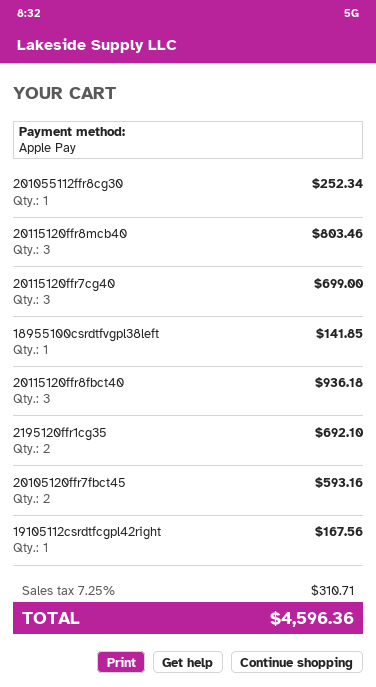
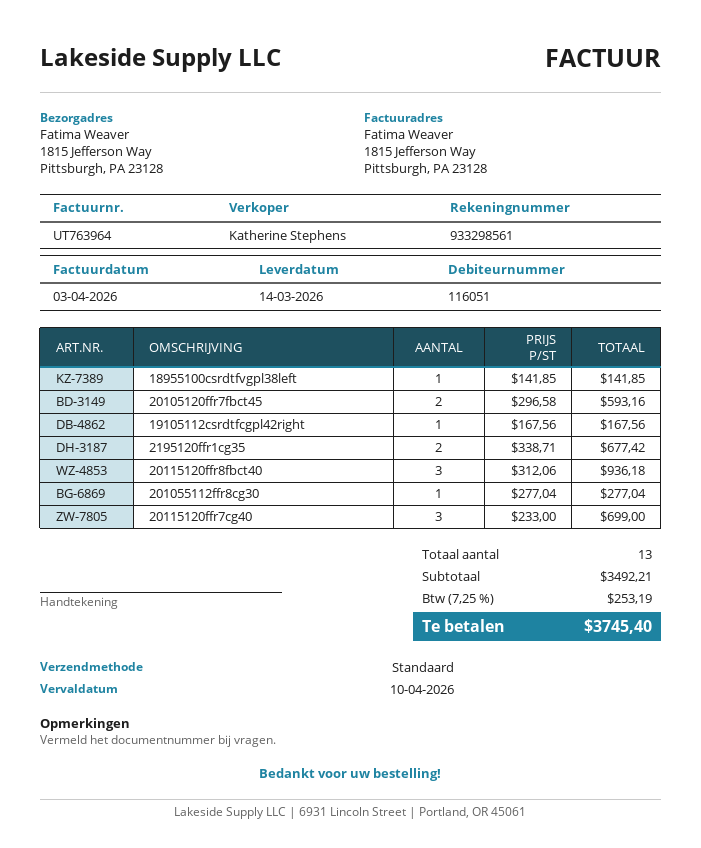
201055112ffr8cg30: 1 for 252.34 -> 1 for 277.04
20115120ffr8mcb40: 3 for 803.46 -> none
2195120ffr1cg35: 2 for 692.10 -> 2 for 677.42
tax: 7.25% = 310.71 -> 7.25% = 253.19
total: 4596.36 -> 3745.40

